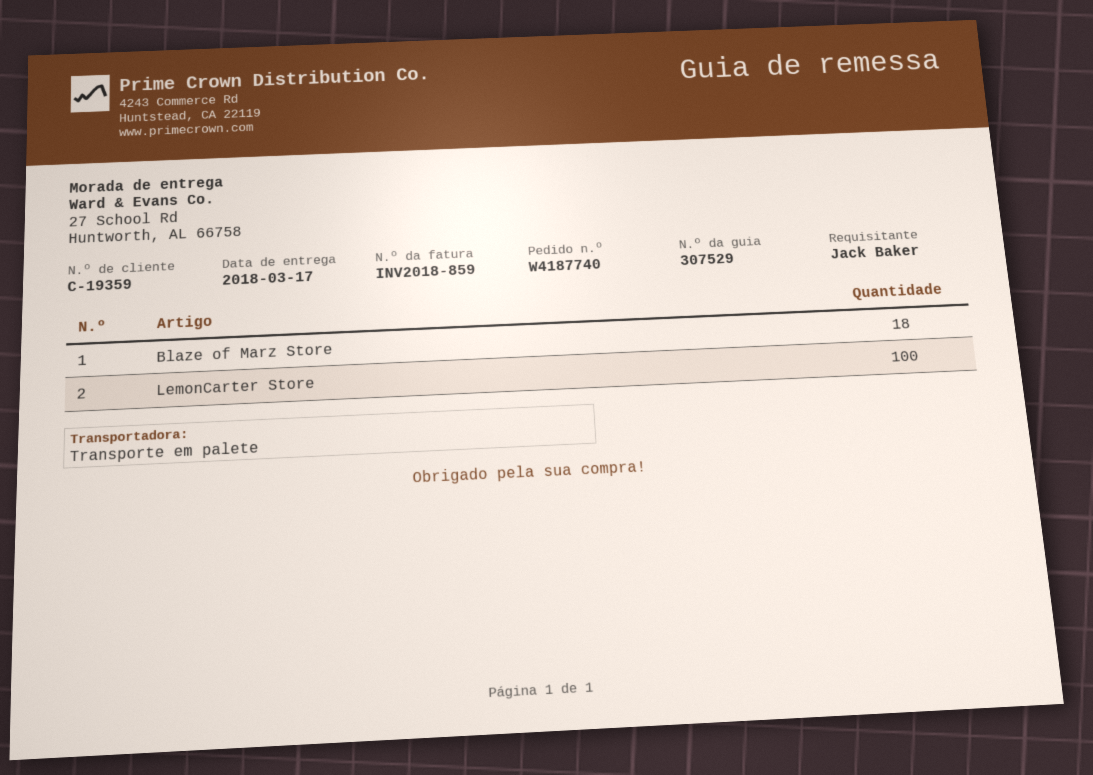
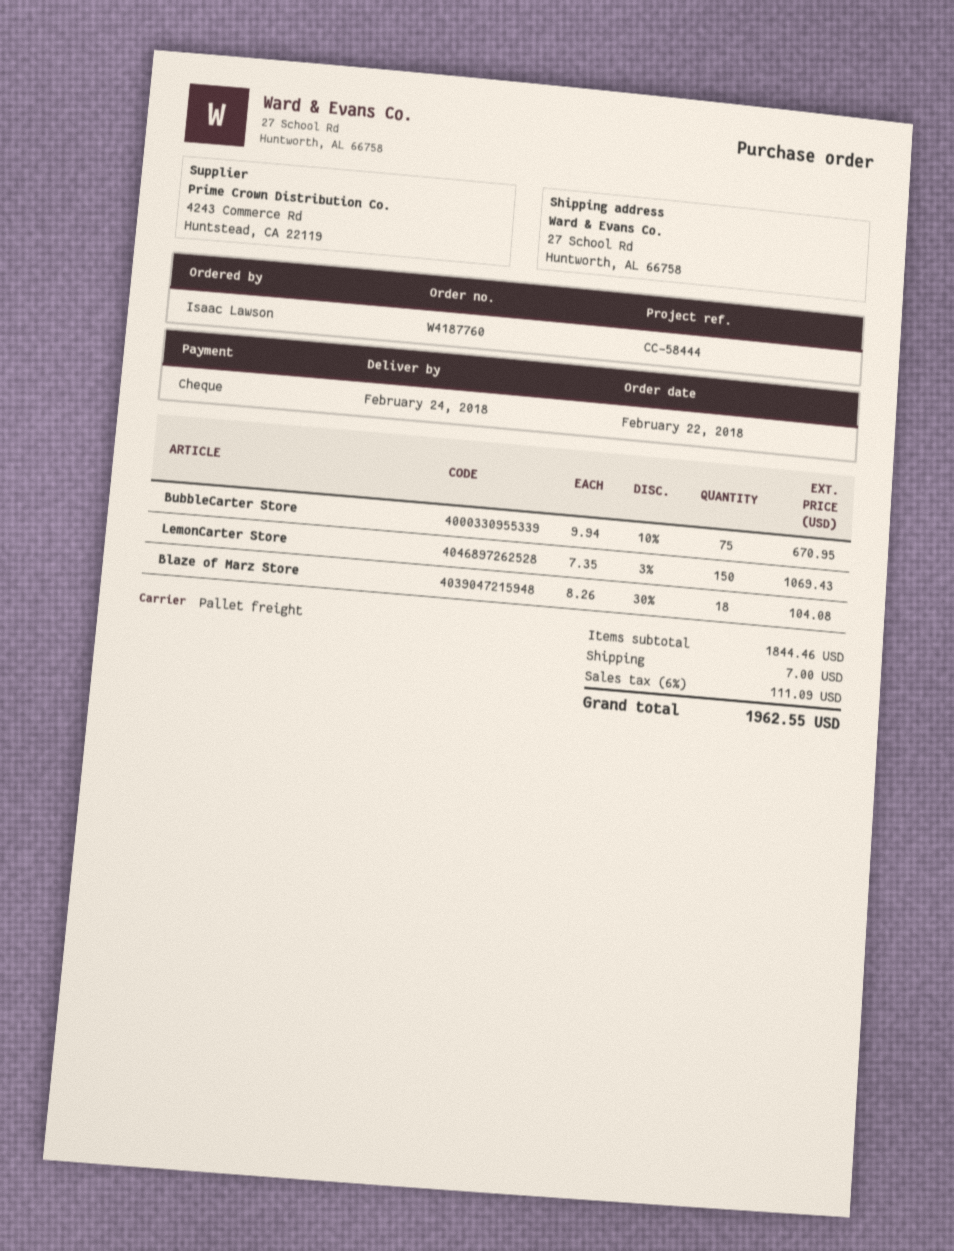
order number: W4187740 -> W4187760
delivery date: 2018-03-17 -> 2018-02-24
ordered by: Jack Baker -> Isaac Lawson
LemonCarter Store: 100 -> 150
BubbleCarter Store: none -> 75

